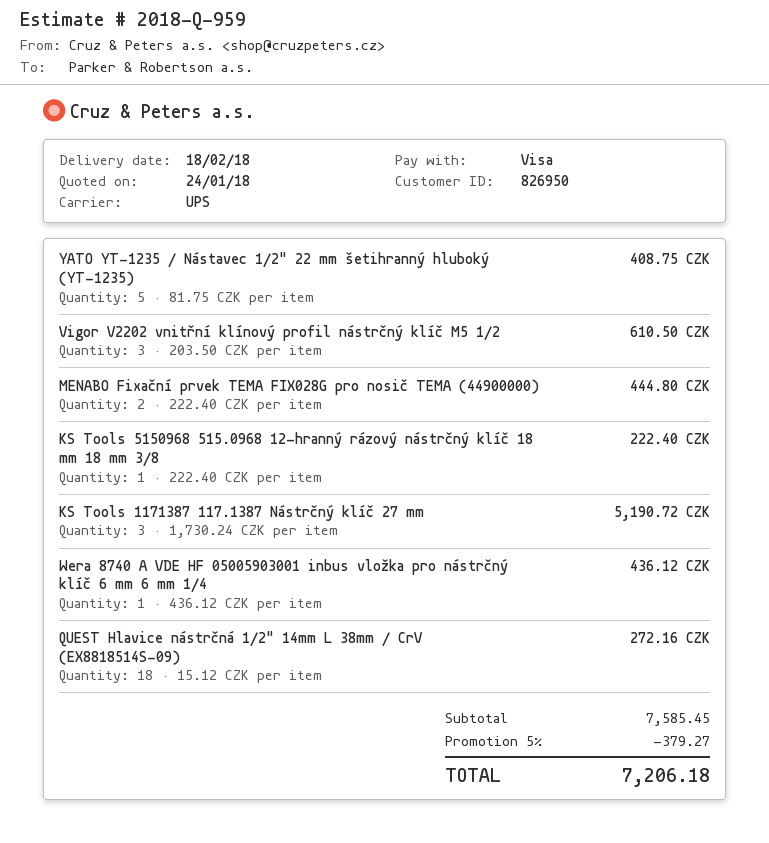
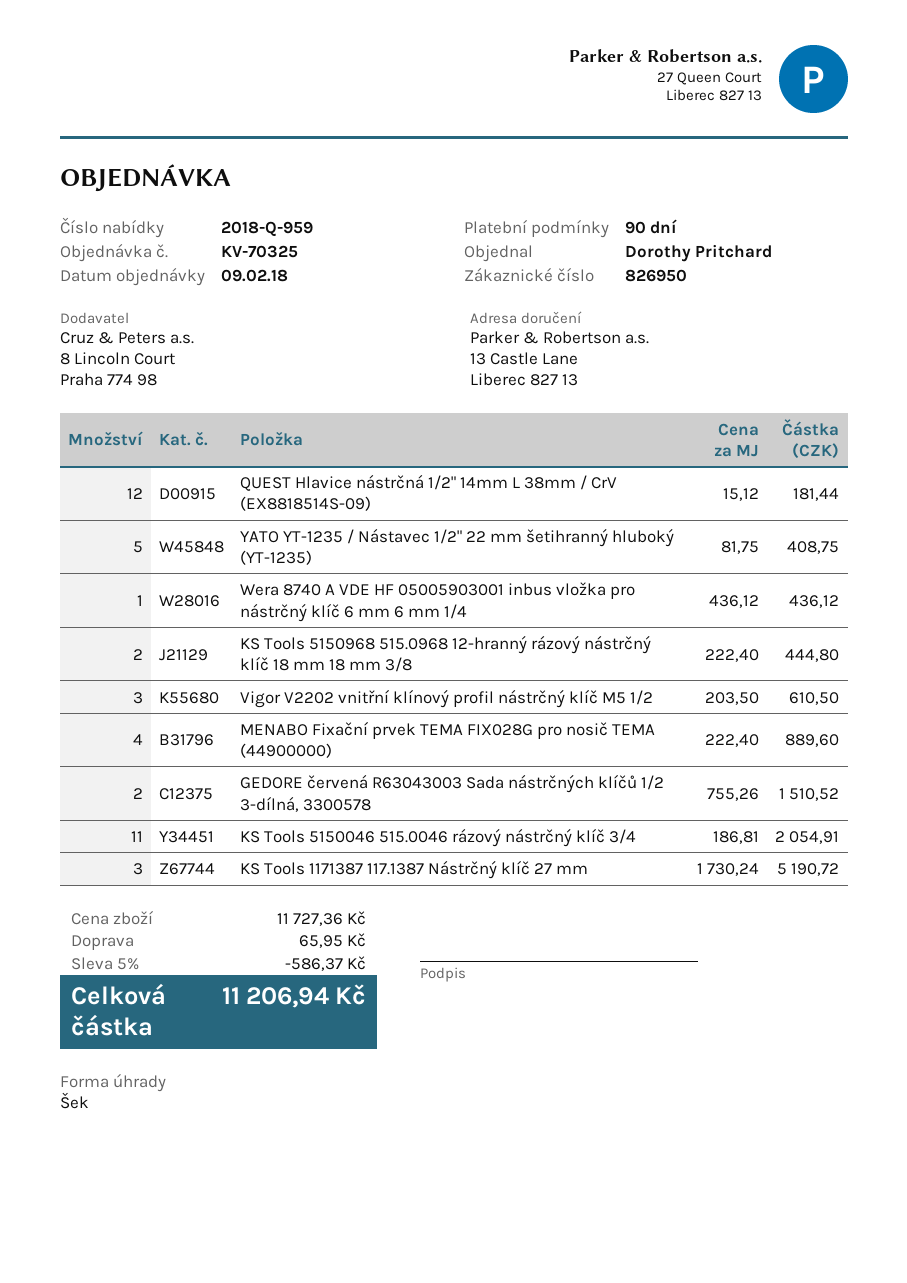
payment method: Visa -> cheque
MENABO Fixační prvek TEMA FIX028G pro nosič TEMA (44900000): 2 x 222.40 = 444.80 -> 4 x 222.40 = 889.60
KS Tools 5150968 515.0968 12-hranný rázový nástrčný klíč 18 mm 18 mm 3/8: 1 x 222.40 = 222.40 -> 2 x 222.40 = 444.80
QUEST Hlavice nástrčná 1/2" 14mm L 38mm / CrV (EX8818514S-09): 18 x 15.12 = 272.16 -> 12 x 15.12 = 181.44
GEDORE červená R63043003 Sada nástrčných klíčů 1/2 3-dílná, 3300578: none -> 2 x 755.26 = 1510.52
KS Tools 5150046 515.0046 rázový nástrčný klíč 3/4: none -> 11 x 186.81 = 2054.91
subtotal: 7585.45 -> 11727.36
discount: 5% = 379.27 -> 5% = 586.37
shipping: none -> 65.95
total: 7206.18 -> 11206.94

